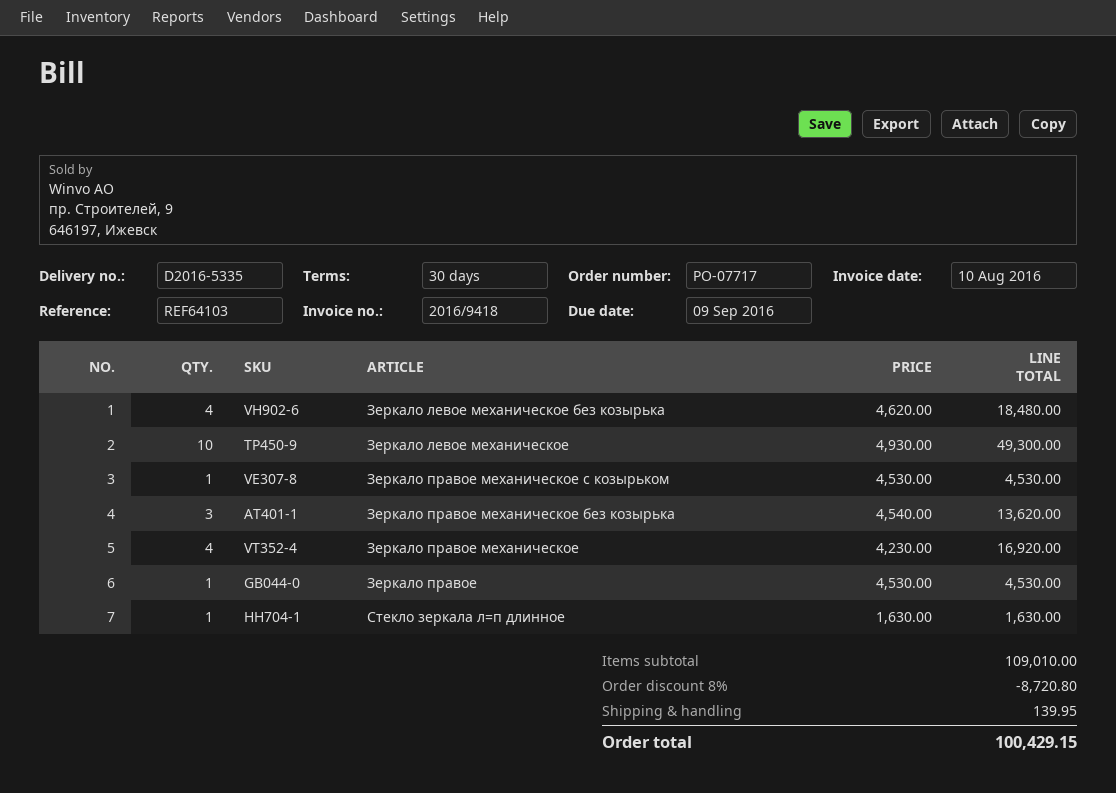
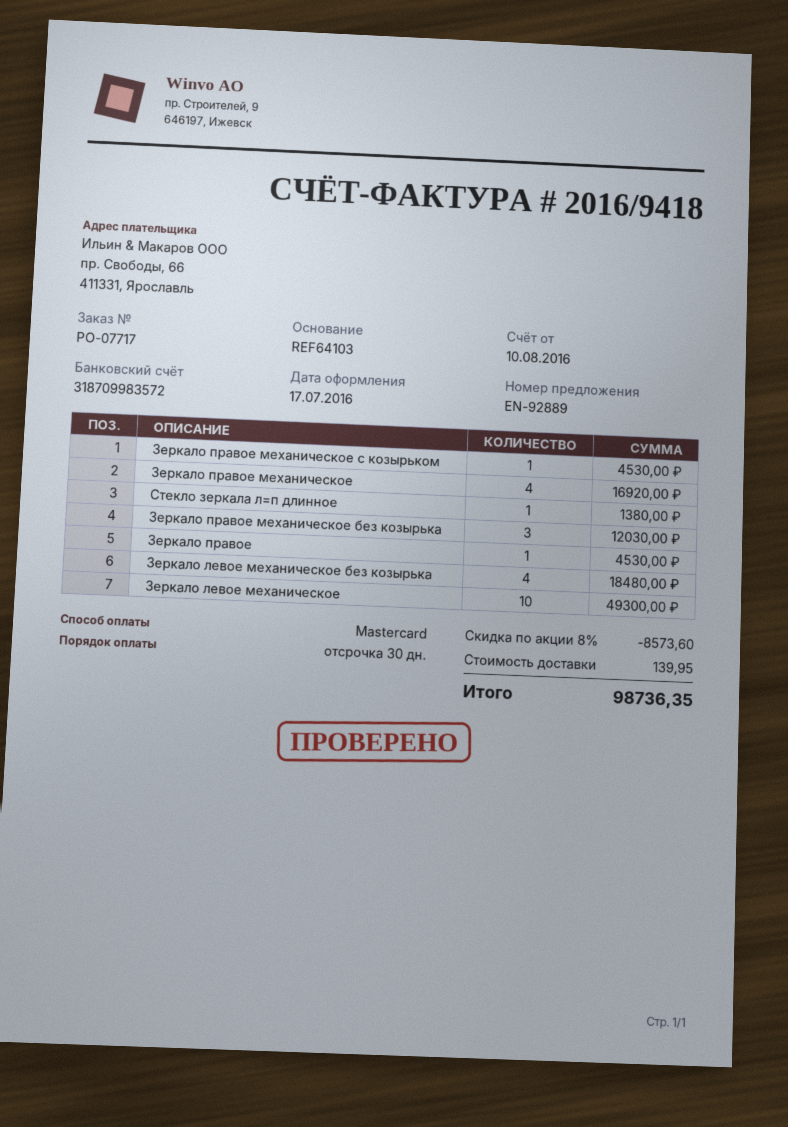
Зеркало правое механическое без козырька: 3 for 13620.00 -> 3 for 12030.00
Стекло зеркала л=п длинное: 1 for 1630.00 -> 1 for 1380.00
discount: 8% = 8720.80 -> 8% = 8573.60
total: 100429.15 -> 98736.35

